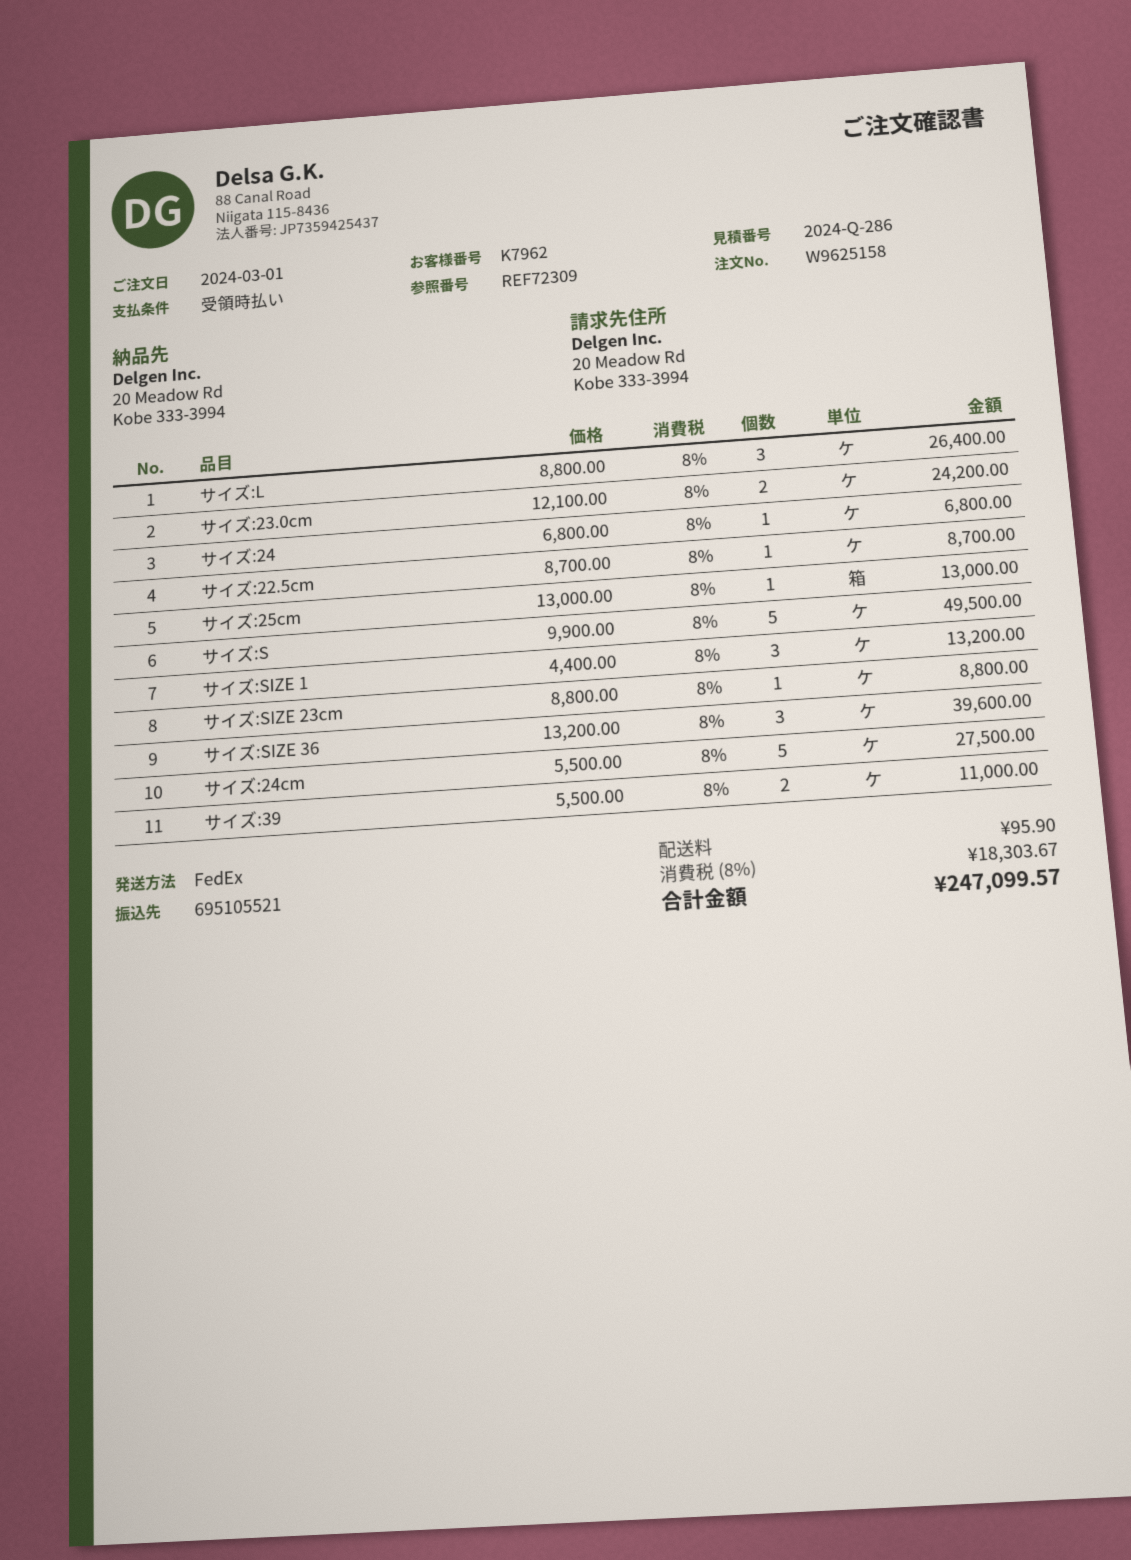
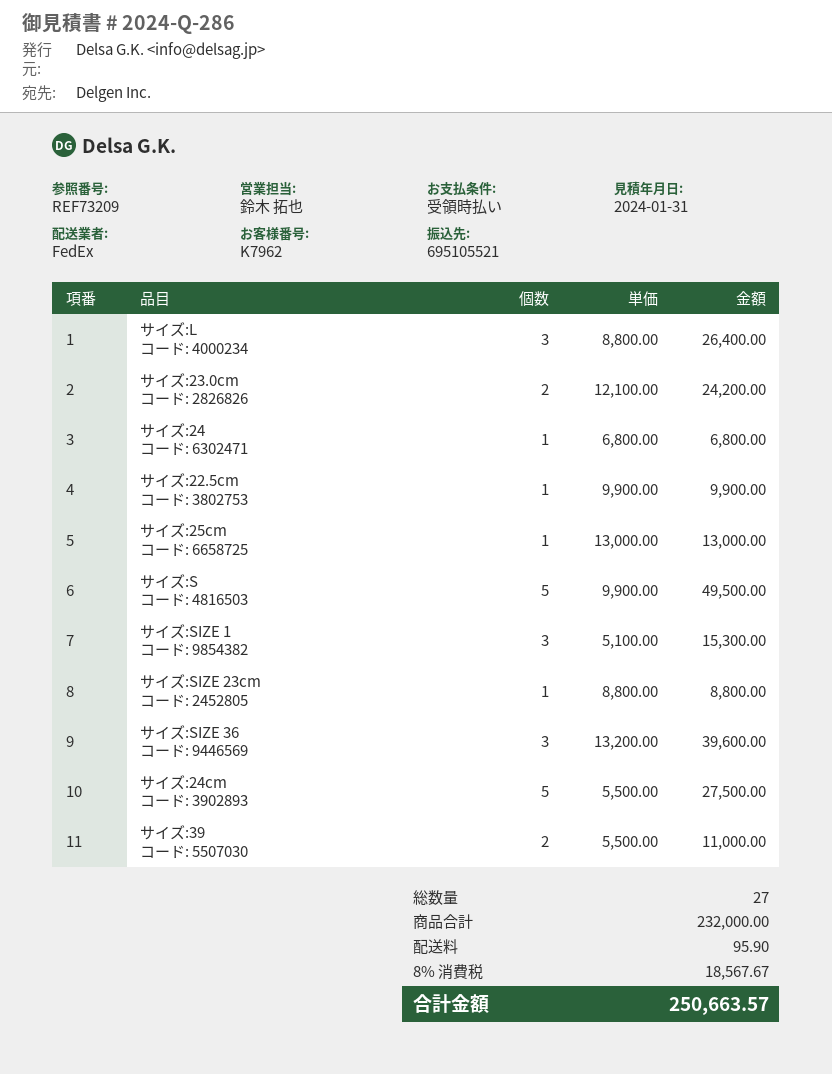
reference: REF72309 -> REF73209
サイズ:22.5cm: 1 x 8700.00 = 8700.00 -> 1 x 9900.00 = 9900.00
サイズ:SIZE 1: 3 x 4400.00 = 13200.00 -> 3 x 5100.00 = 15300.00
tax: 8% = 18303.67 -> 8% = 18567.67
total: 247099.57 -> 250663.57

